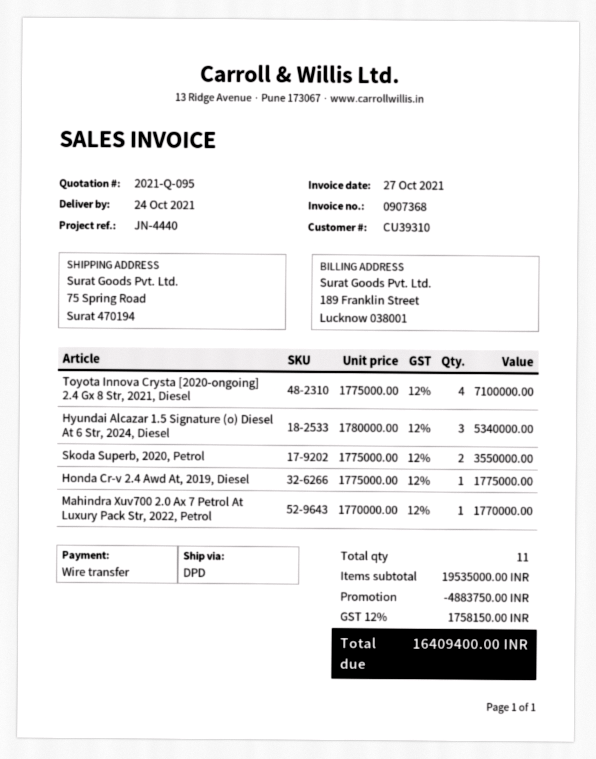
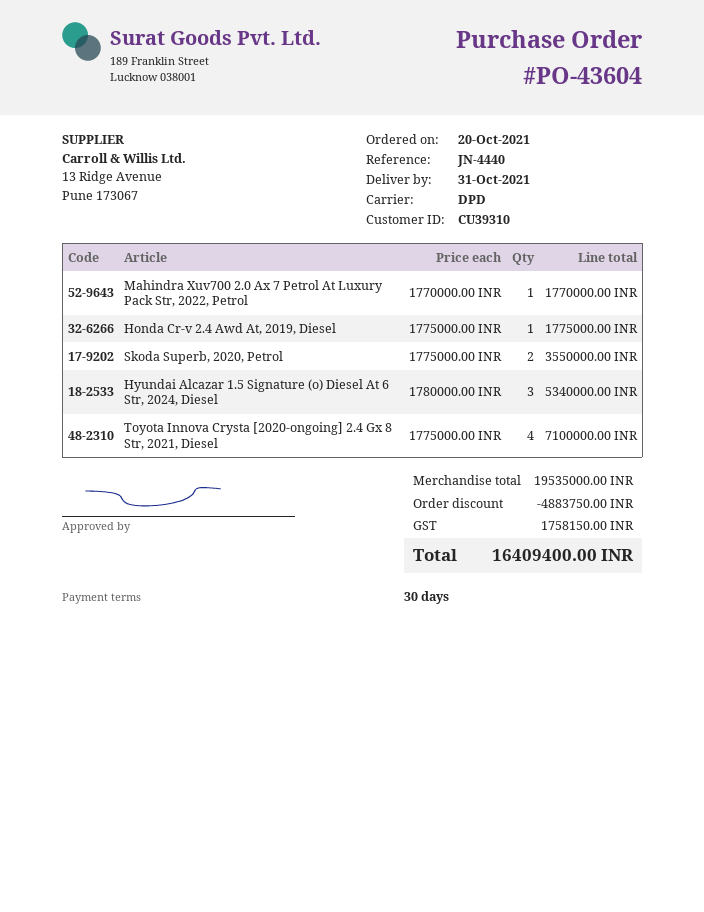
delivery date: 2021-10-24 -> 2021-10-31

